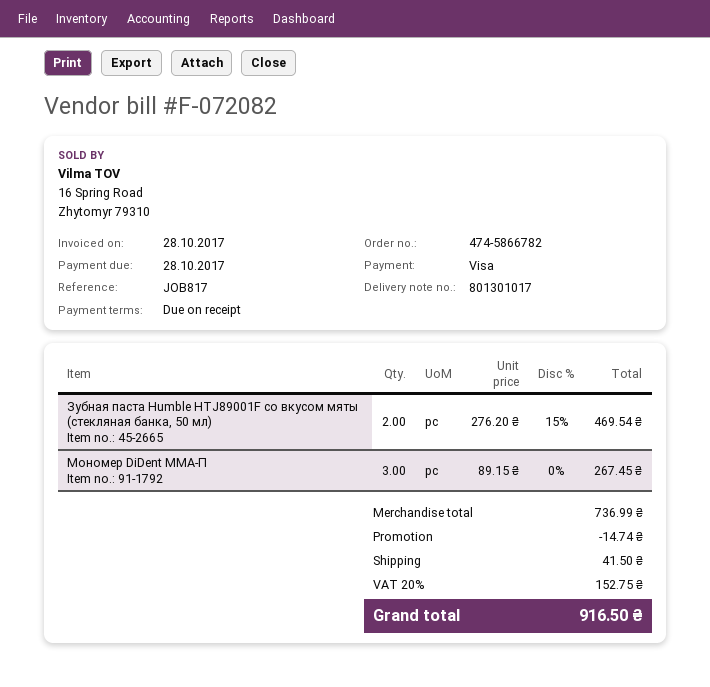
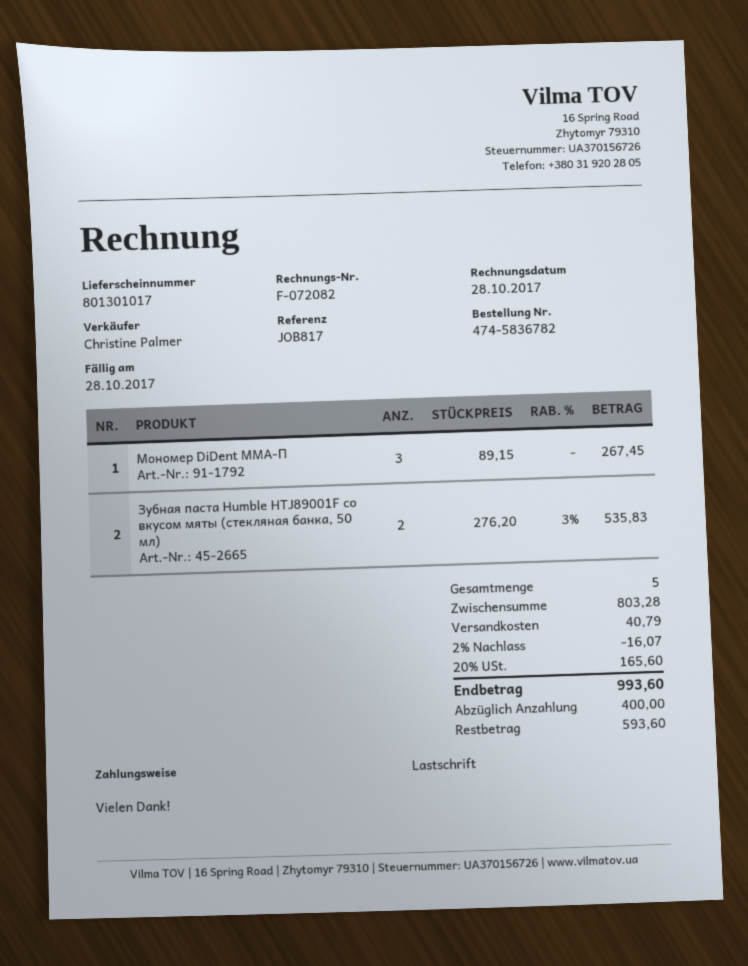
order number: 474-5866782 -> 474-5836782
payment method: Visa -> direct debit
Зубная паста Humble HTJ89001F со вкусом мяты (стекляная банка, 50 мл): 2 x 276.20 - 15% = 469.54 -> 2 x 276.20 - 3% = 535.83
subtotal: 736.99 -> 803.28
discount: 14.74 -> 16.07
shipping: 41.50 -> 40.79
tax: 20% = 152.75 -> 20% = 165.60
total: 916.50 -> 993.60

